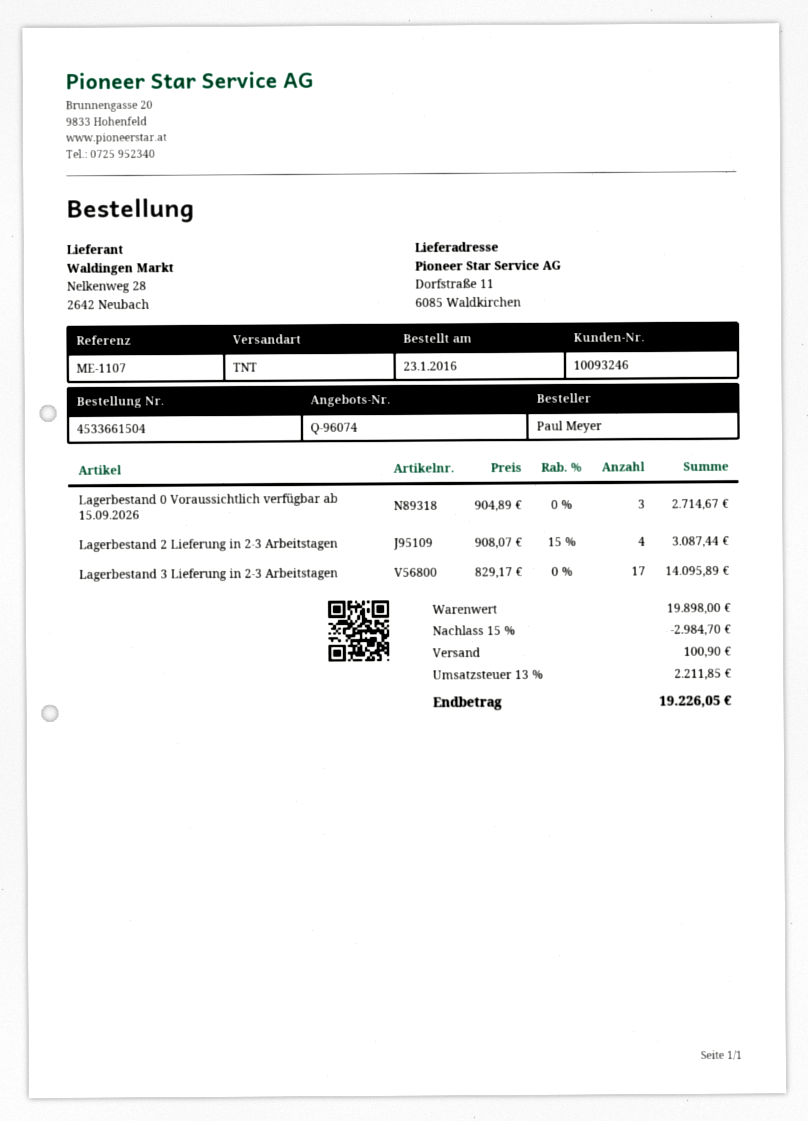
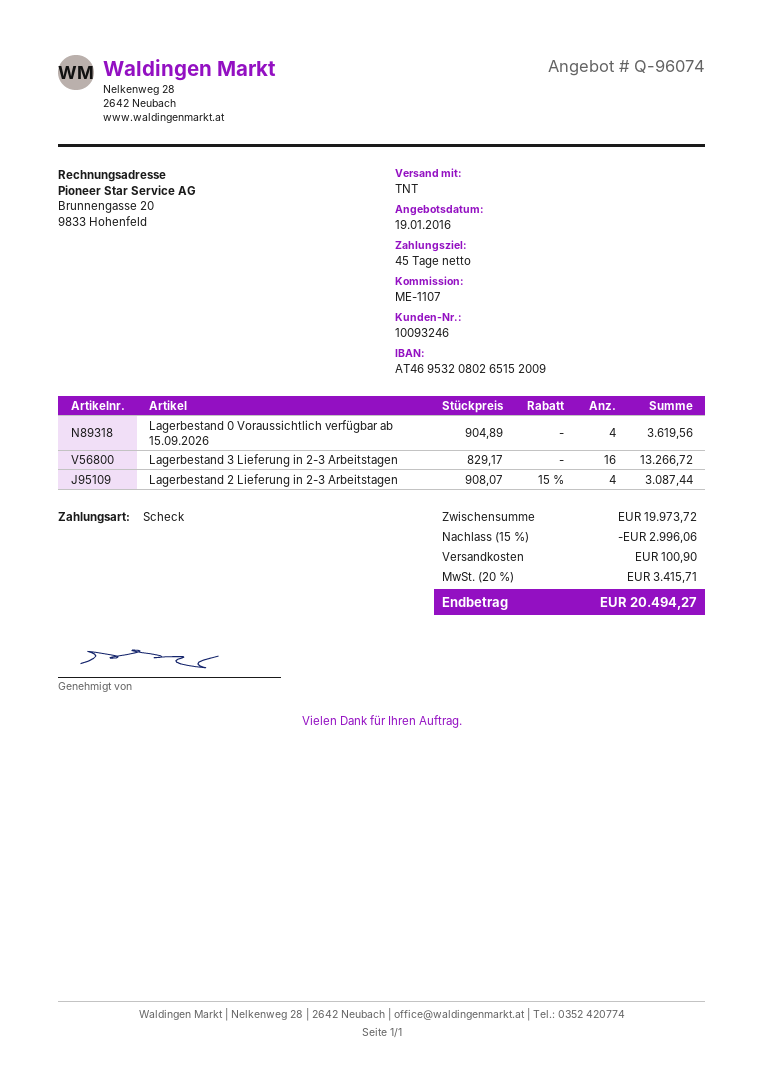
Lagerbestand 0 Voraussichtlich verfügbar ab 15.09.2026: 3 x 904.89 = 2714.67 -> 4 x 904.89 = 3619.56
Lagerbestand 3 Lieferung in 2-3 Arbeitstagen: 17 x 829.17 = 14095.89 -> 16 x 829.17 = 13266.72
subtotal: 19898.00 -> 19973.72
discount: 15% = 2984.70 -> 15% = 2996.06
tax: 13% = 2211.85 -> 20% = 3415.71
total: 19226.05 -> 20494.27

